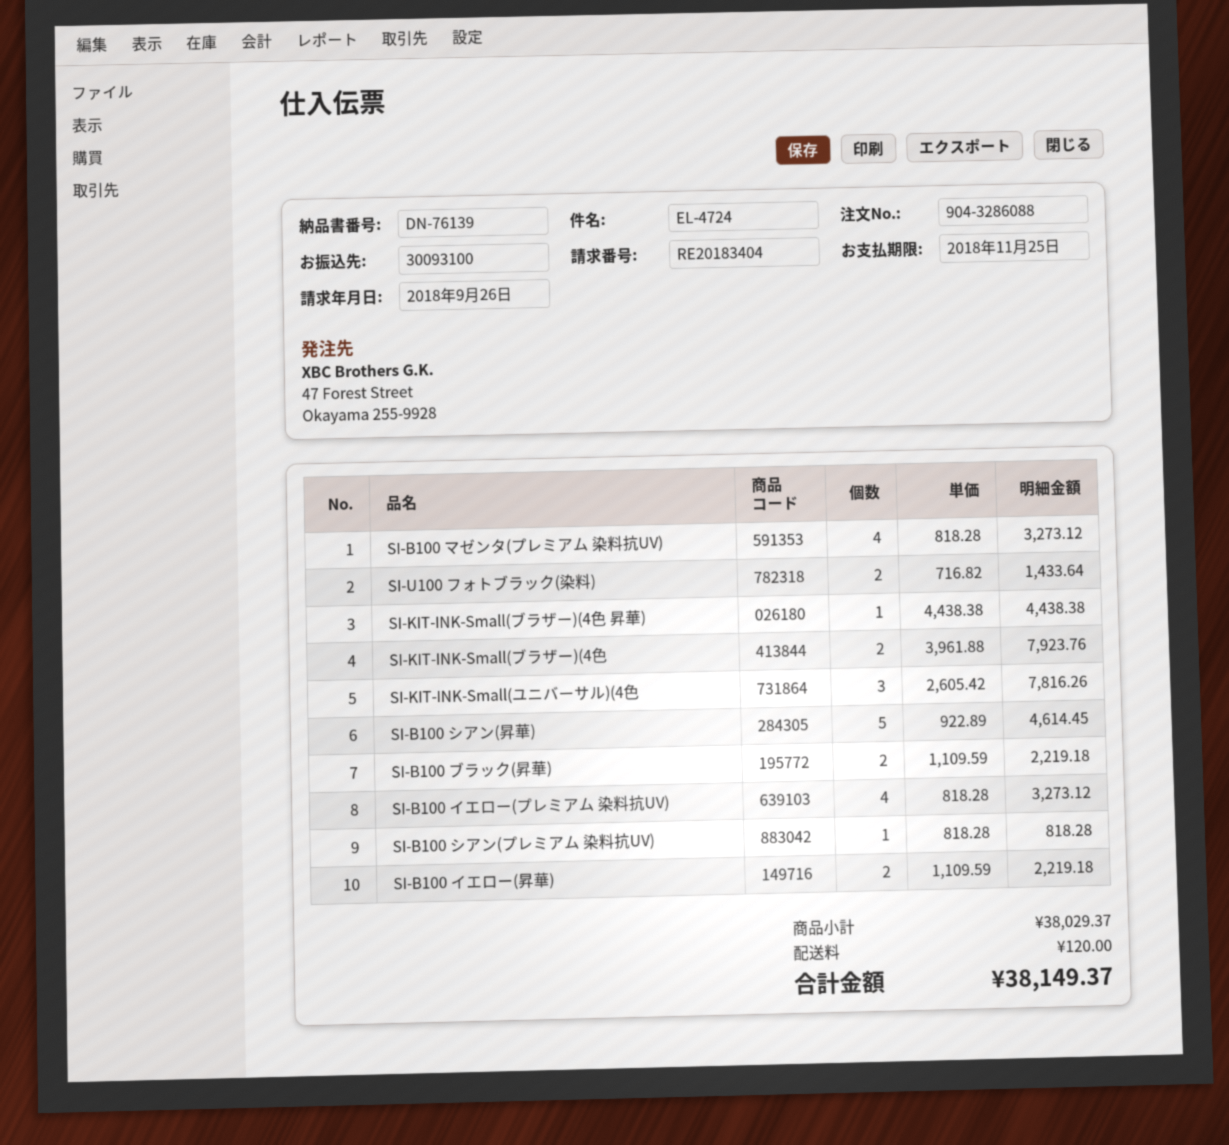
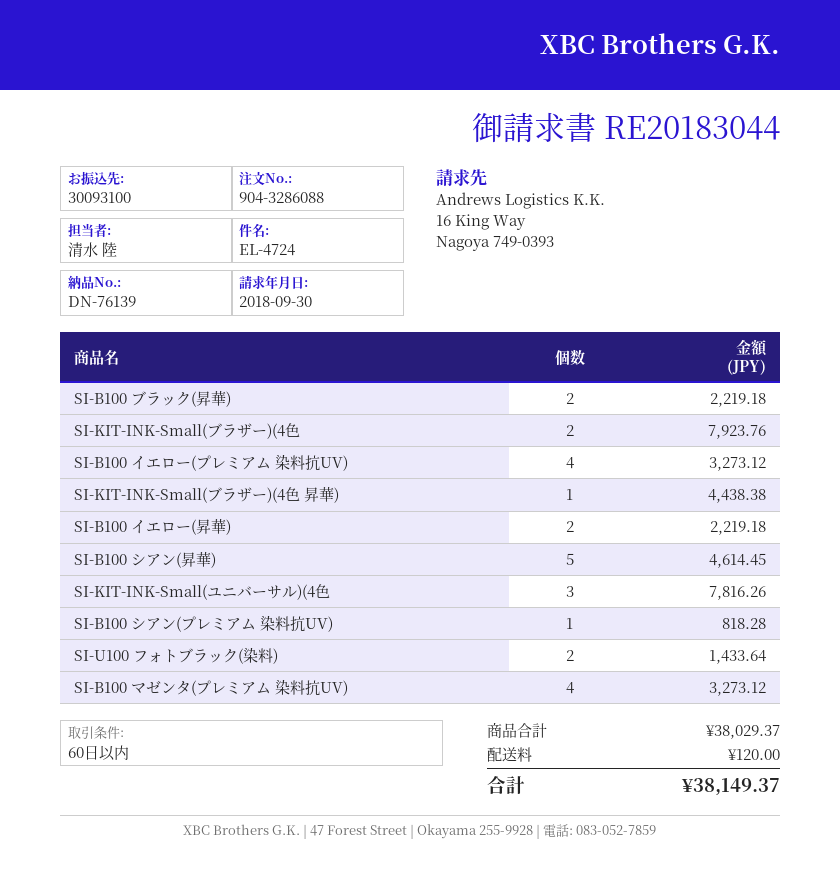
invoice number: RE20183404 -> RE20183044
invoice date: 2018-09-26 -> 2018-09-30

